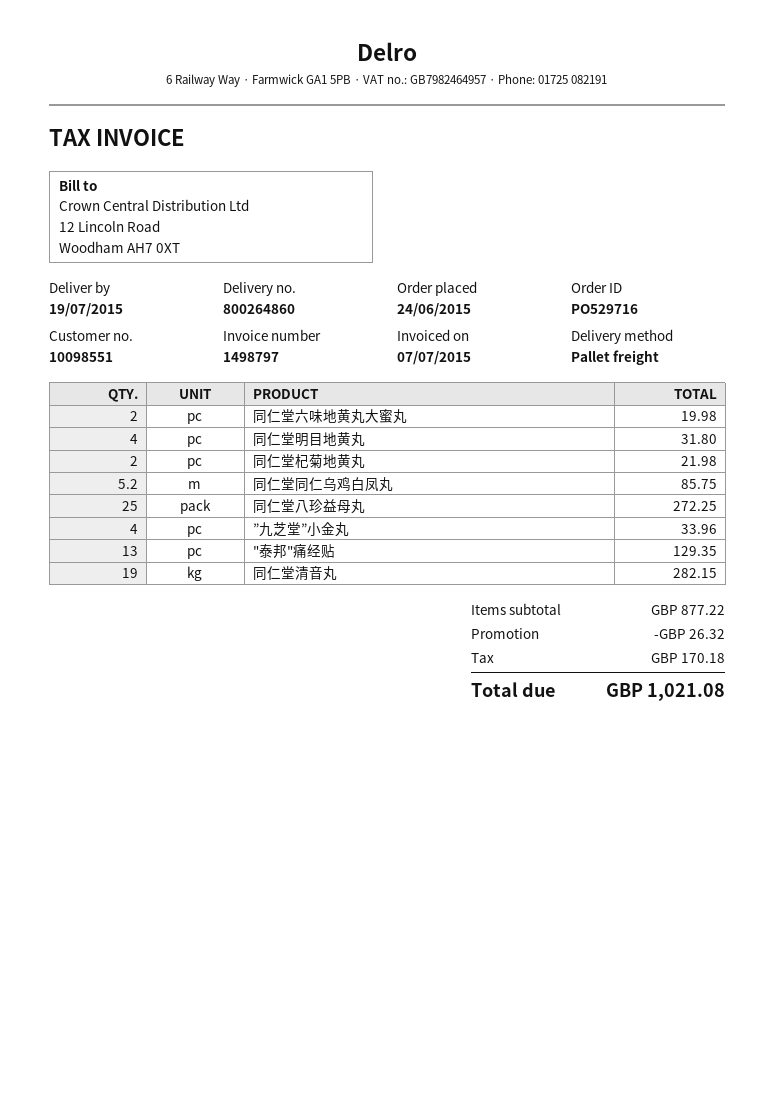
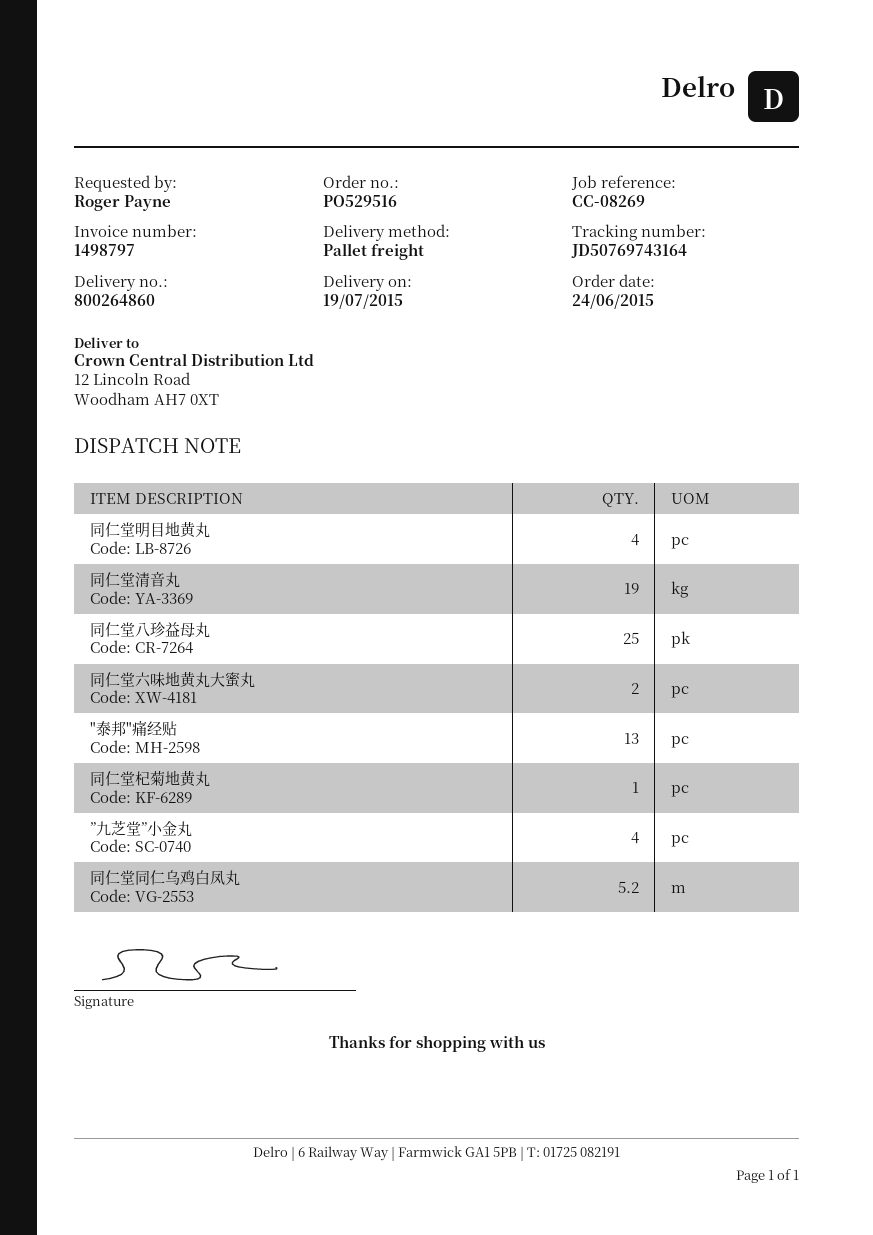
order number: PO529716 -> PO529516
同仁堂杞菊地黄丸: 2 -> 1

